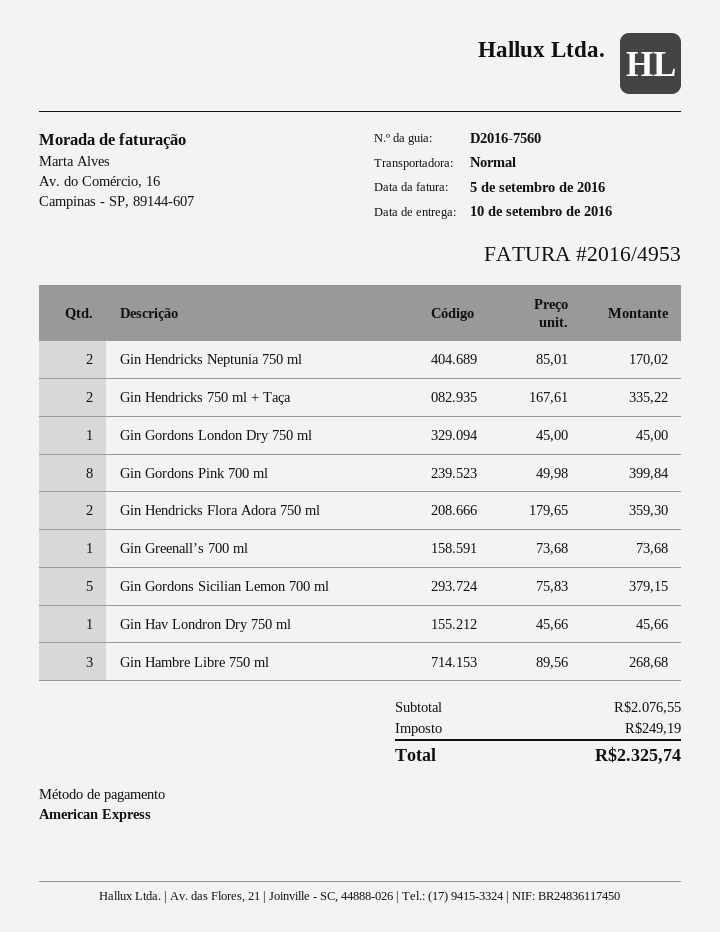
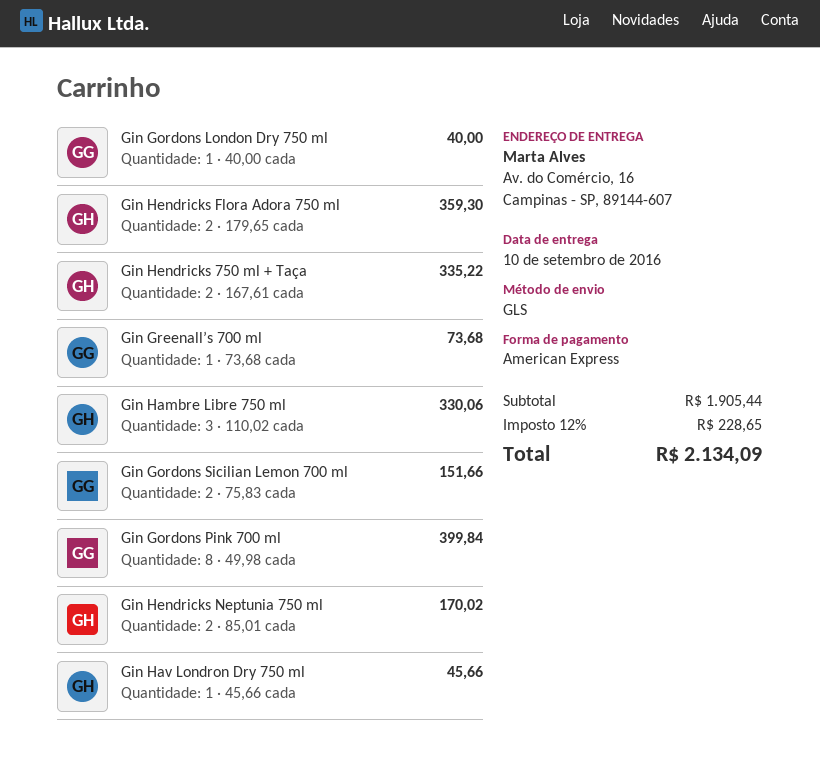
shipping method: standard -> GLS
Gin Gordons London Dry 750 ml: 1 x 45.00 = 45.00 -> 1 x 40.00 = 40.00
Gin Gordons Sicilian Lemon 700 ml: 5 x 75.83 = 379.15 -> 2 x 75.83 = 151.66
Gin Hambre Libre 750 ml: 3 x 89.56 = 268.68 -> 3 x 110.02 = 330.06
subtotal: 2076.55 -> 1905.44
tax: 249.19 -> 228.65
total: 2325.74 -> 2134.09

